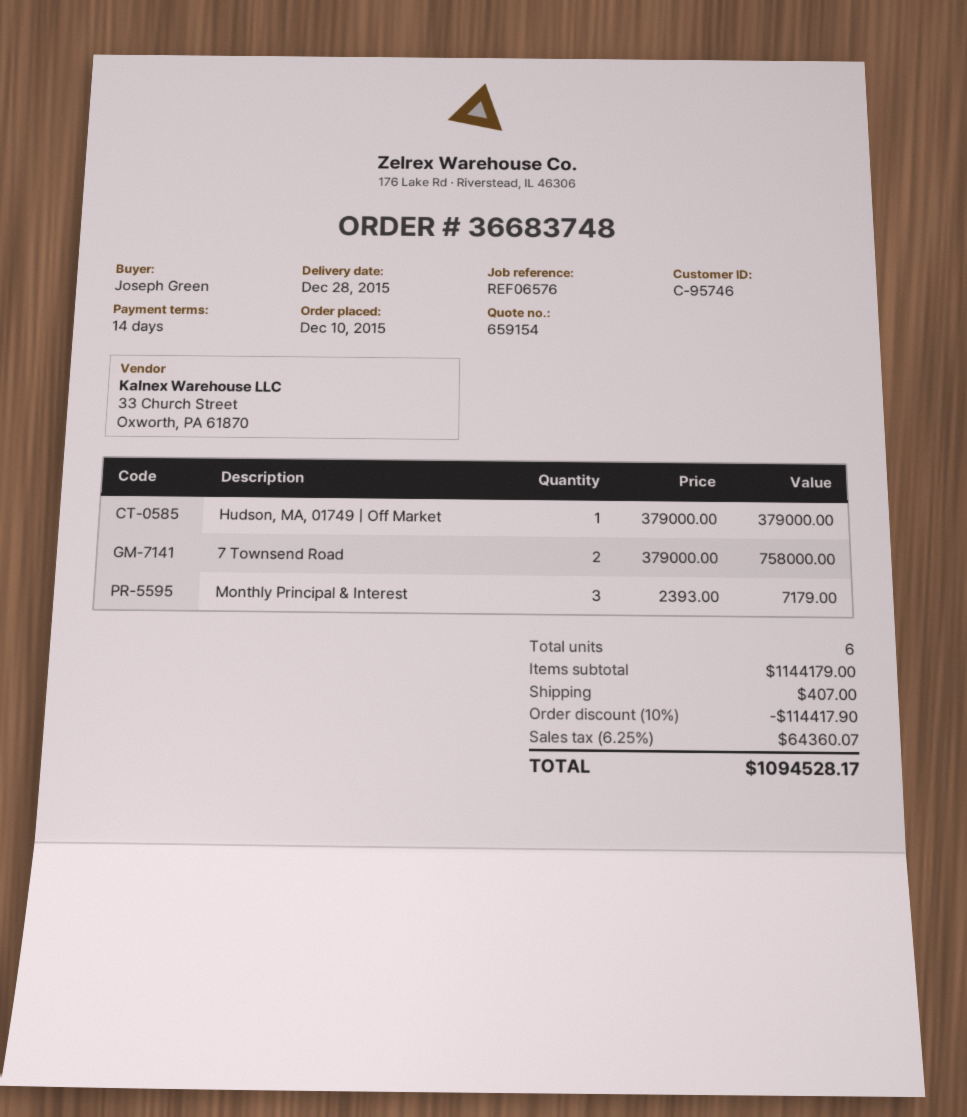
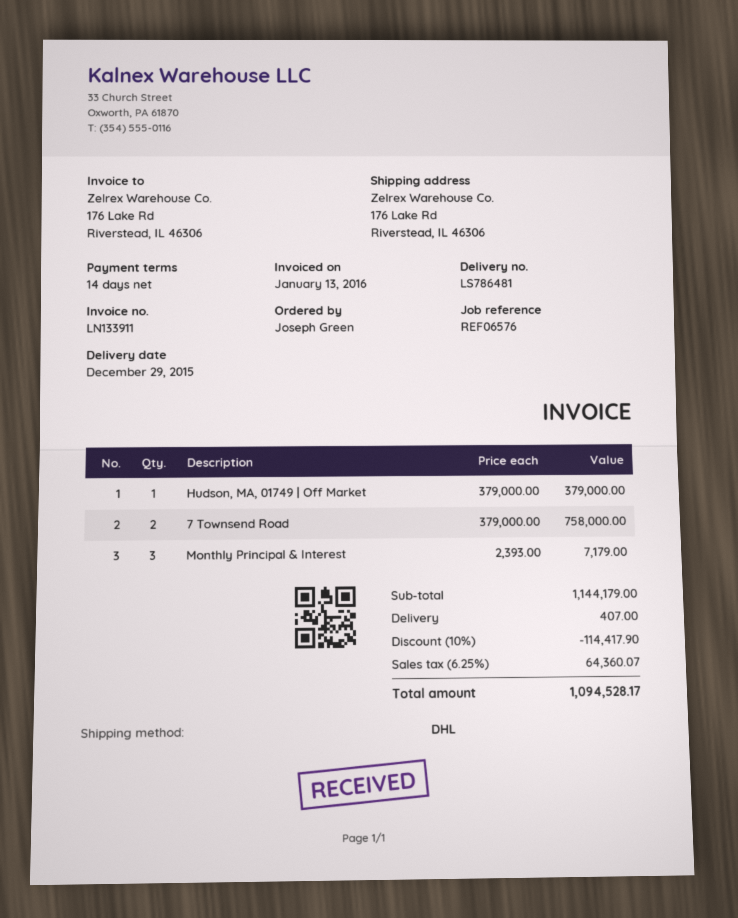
delivery date: 2015-12-28 -> 2015-12-29

